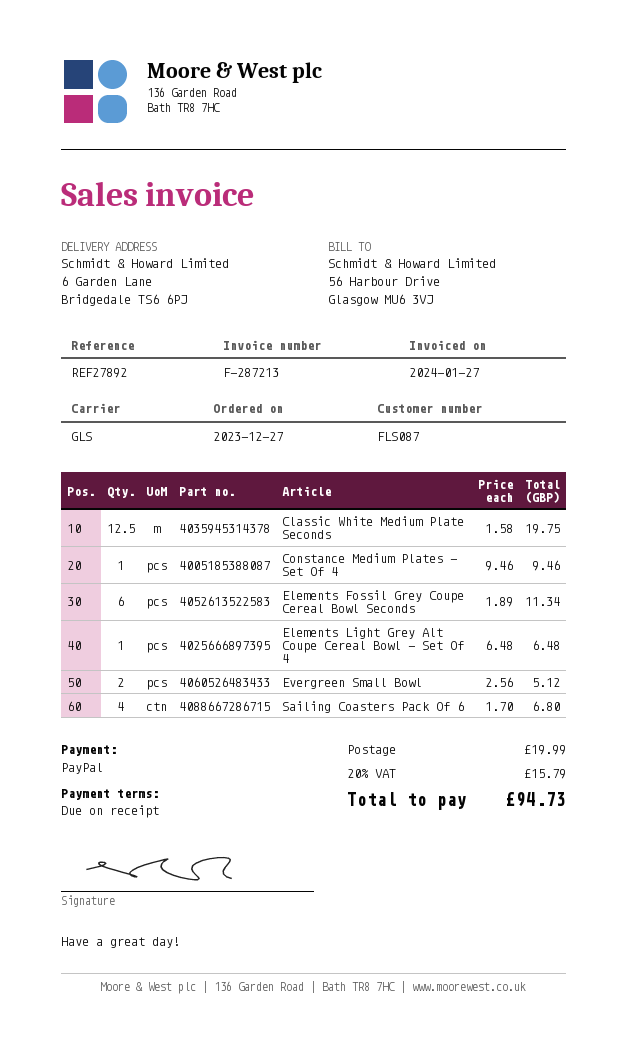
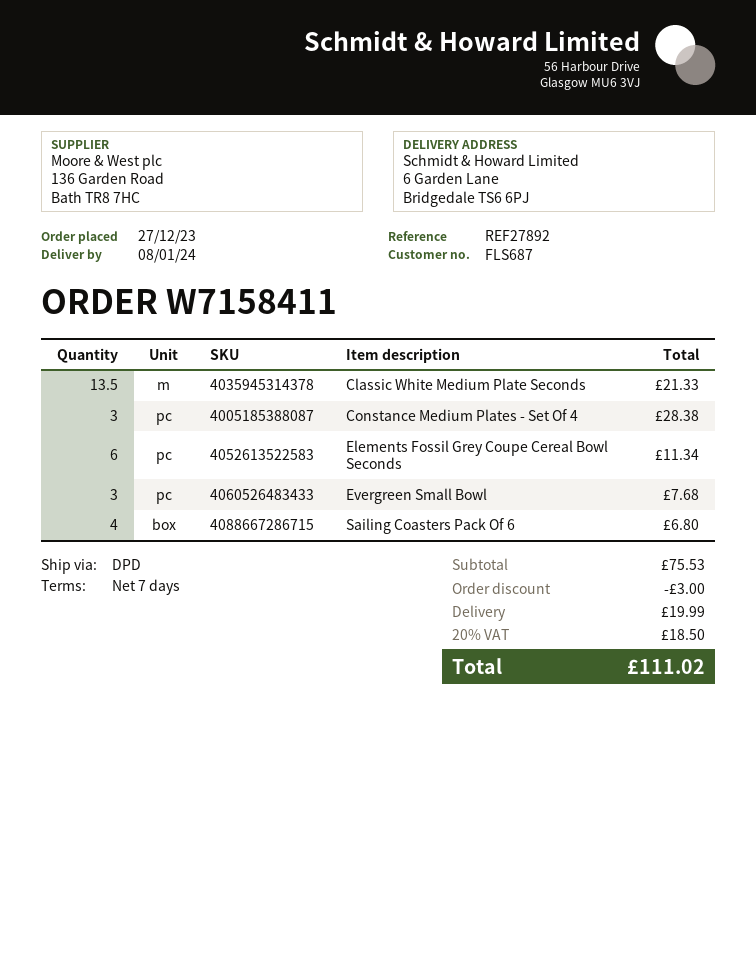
payment terms: on receipt -> 7 days
customer number: FLS087 -> FLS687
shipping method: GLS -> DPD
Classic White Medium Plate Seconds: 12.5 for 19.75 -> 13.5 for 21.33
Constance Medium Plates - Set Of 4: 1 for 9.46 -> 3 for 28.38
Elements Light Grey Alt Coupe Cereal Bowl - Set Of 4: 1 for 6.48 -> none
Evergreen Small Bowl: 2 for 5.12 -> 3 for 7.68
discount: none -> 3.00
tax: 20% = 15.79 -> 20% = 18.50
total: 94.73 -> 111.02

